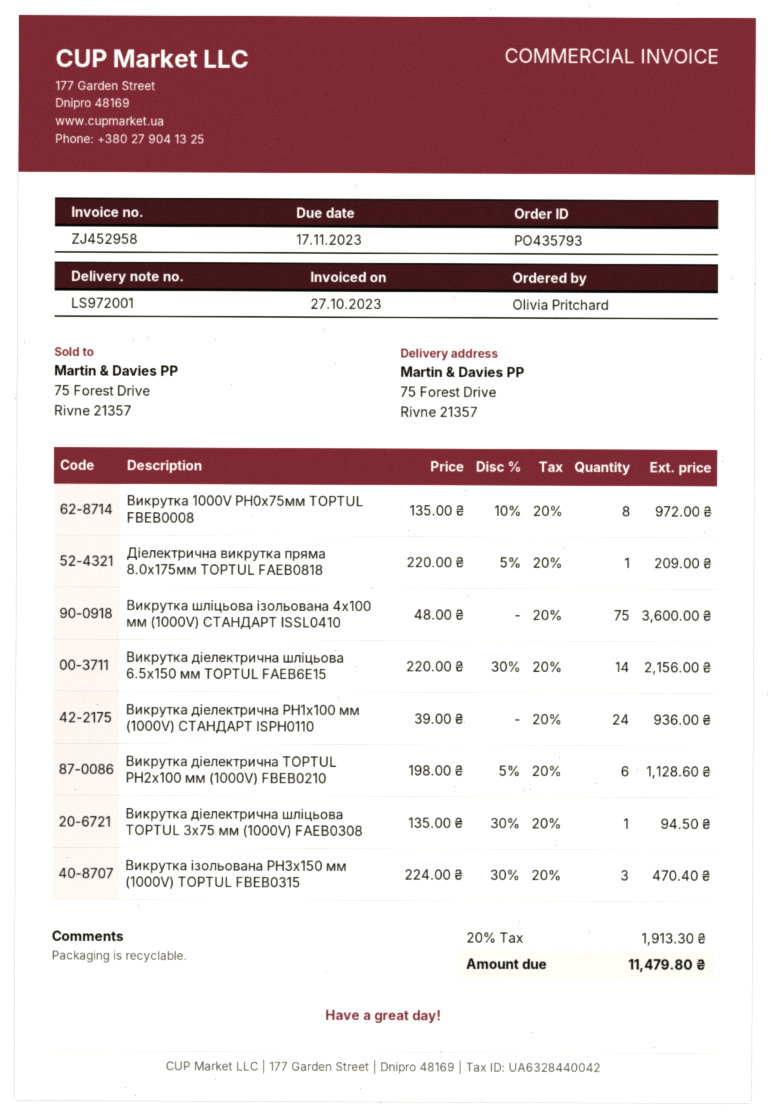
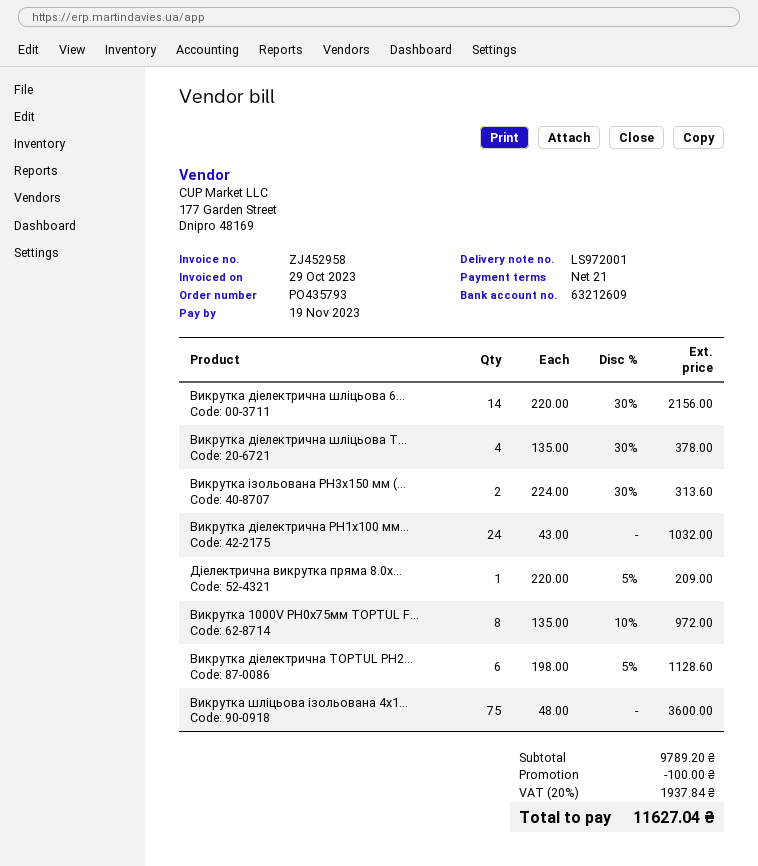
invoice date: 2023-10-27 -> 2023-10-29
due date: 2023-11-17 -> 2023-11-19
Викрутка діелектрична PH1x100 мм (1000V) СТАНДАРТ ISPH0110: 24 x 39.00 = 936.00 -> 24 x 43.00 = 1032.00
Викрутка діелектрична шліцьова TOPTUL 3x75 мм (1000V) FAEB0308: 1 x 135.00 - 30% = 94.50 -> 4 x 135.00 - 30% = 378.00
Викрутка ізольована PH3x150 мм (1000V) TOPTUL FBEB0315: 3 x 224.00 - 30% = 470.40 -> 2 x 224.00 - 30% = 313.60
discount: none -> 100.00
tax: 20% = 1913.30 -> 20% = 1937.84
total: 11479.80 -> 11627.04

